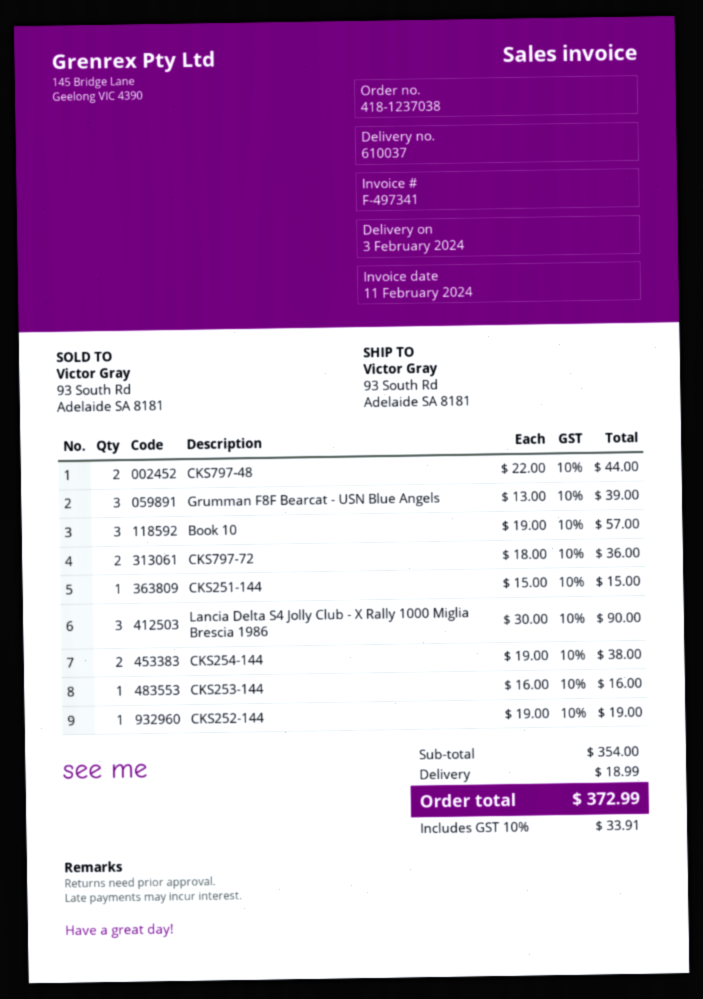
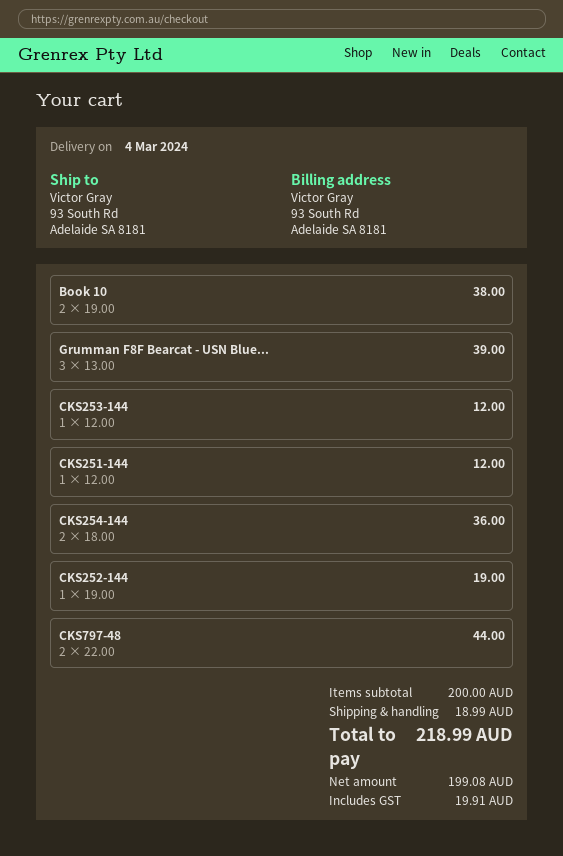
delivery date: 2024-02-03 -> 2024-03-04
Book 10: 3 x 19.00 = 57.00 -> 2 x 19.00 = 38.00
CKS797-72: 2 x 18.00 = 36.00 -> none
CKS251-144: 1 x 15.00 = 15.00 -> 1 x 12.00 = 12.00
Lancia Delta S4 Jolly Club - X Rally 1000 Miglia Brescia 1986: 3 x 30.00 = 90.00 -> none
CKS254-144: 2 x 19.00 = 38.00 -> 2 x 18.00 = 36.00
CKS253-144: 1 x 16.00 = 16.00 -> 1 x 12.00 = 12.00
subtotal: 354.00 -> 200.00
tax: 33.91 -> 19.91
total: 372.99 -> 218.99

